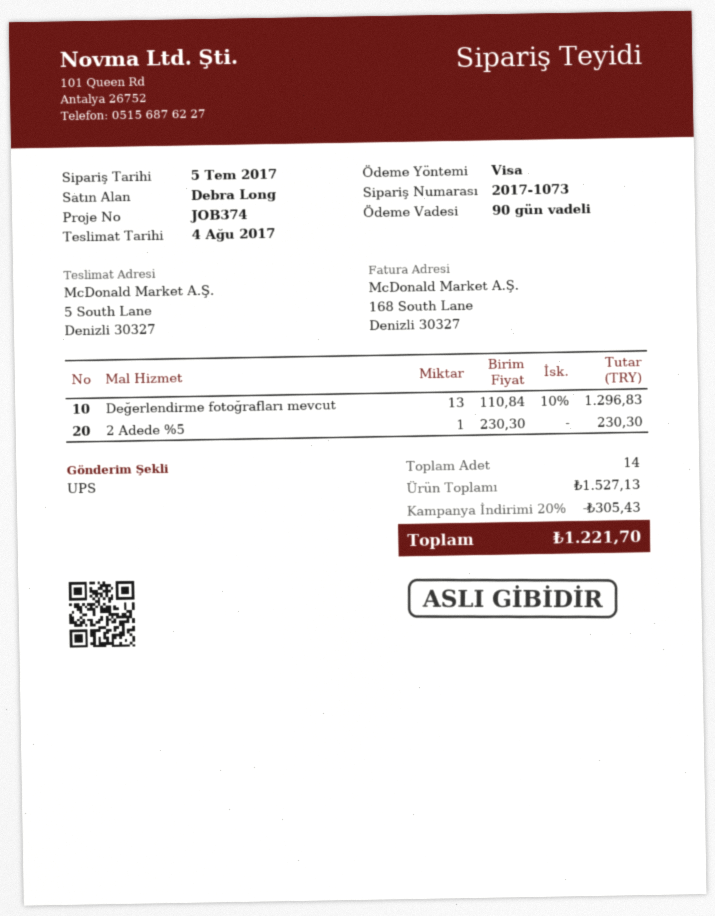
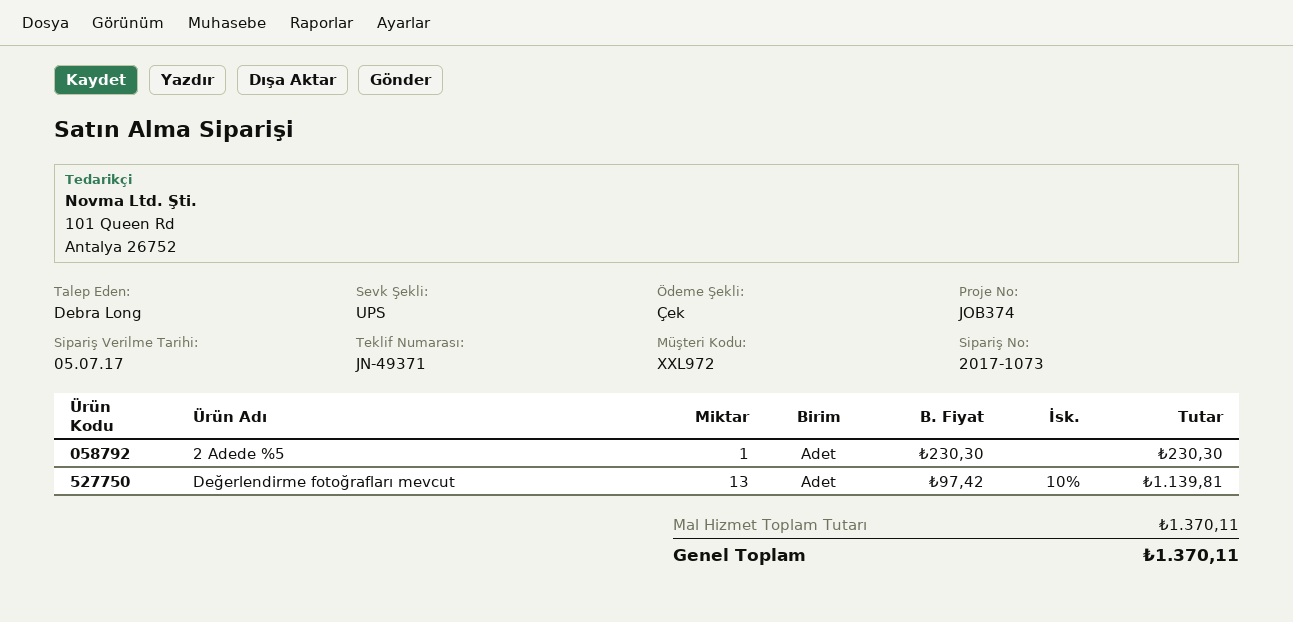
payment method: Visa -> cheque
Değerlendirme fotoğrafları mevcut: 13 x 110.84 - 10% = 1296.83 -> 13 x 97.42 - 10% = 1139.81
subtotal: 1527.13 -> 1370.11
discount: 20% = 305.43 -> none
total: 1221.70 -> 1370.11

